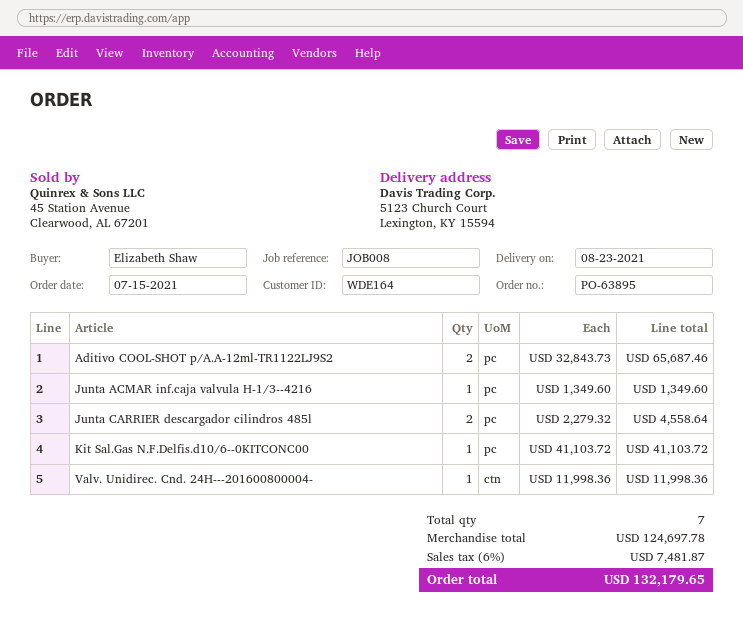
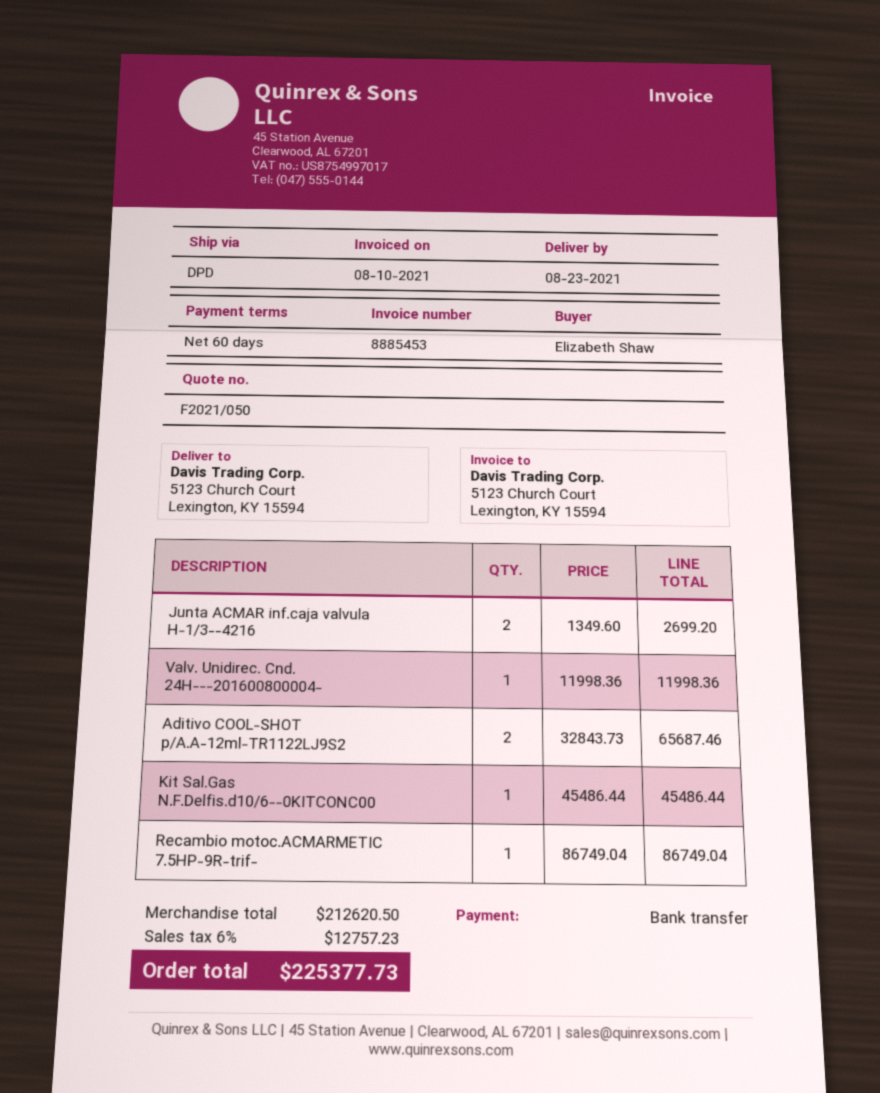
Junta ACMAR inf.caja valvula H-1/3--4216: 1 x 1349.60 = 1349.60 -> 2 x 1349.60 = 2699.20
Junta CARRIER descargador cilindros 485l: 2 x 2279.32 = 4558.64 -> none
Kit Sal.Gas N.F.Delfis.d10/6--0KITCONC00: 1 x 41103.72 = 41103.72 -> 1 x 45486.44 = 45486.44
Recambio motoc.ACMARMETIC 7.5HP-9R-trif-: none -> 1 x 86749.04 = 86749.04
subtotal: 124697.78 -> 212620.50
tax: 6% = 7481.87 -> 6% = 12757.23
total: 132179.65 -> 225377.73

